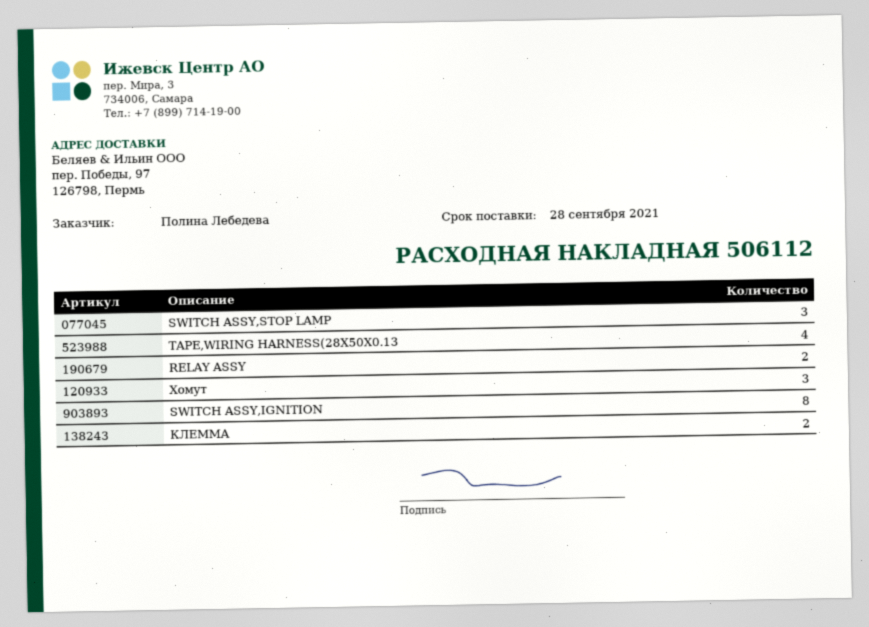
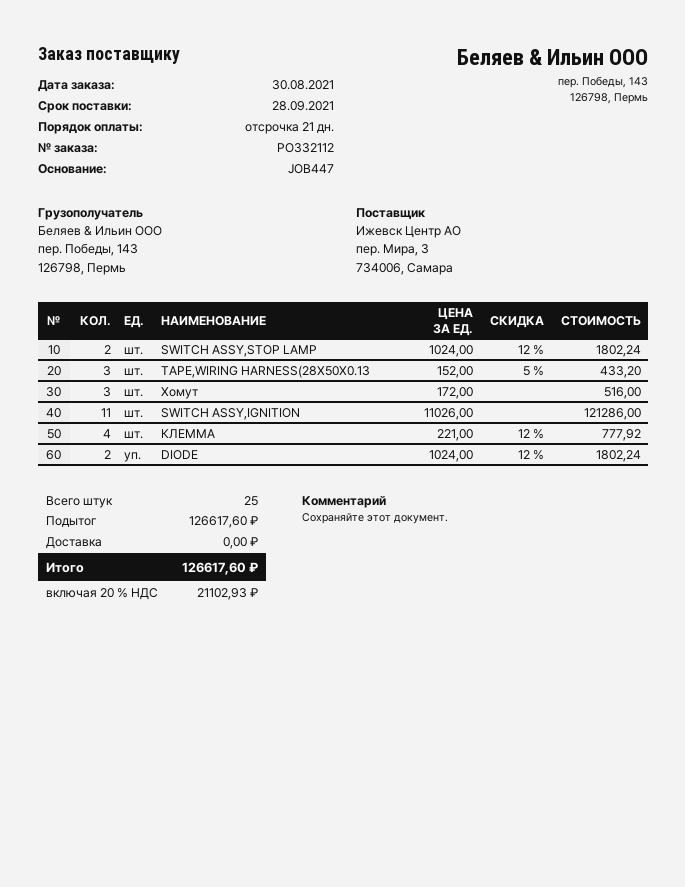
ship to: пер. Победы, 97, 126798, Пермь -> пер. Победы, 143, 126798, Пермь
SWITCH ASSY,STOP LAMP: 3 -> 2
TAPE,WIRING HARNESS(28X50X0.13: 4 -> 3
RELAY ASSY: 2 -> none
SWITCH ASSY,IGNITION: 8 -> 11
КЛЕММА: 2 -> 4
DIODE: none -> 2

